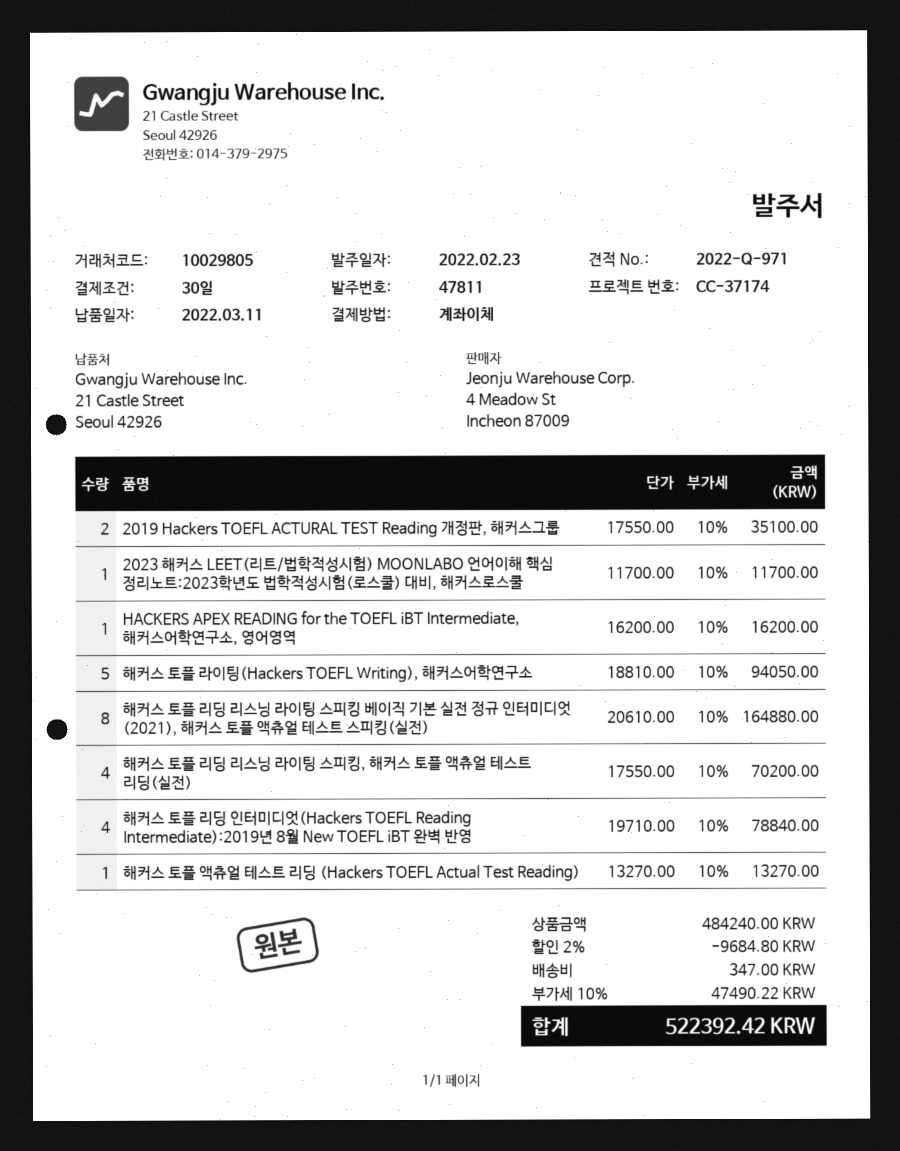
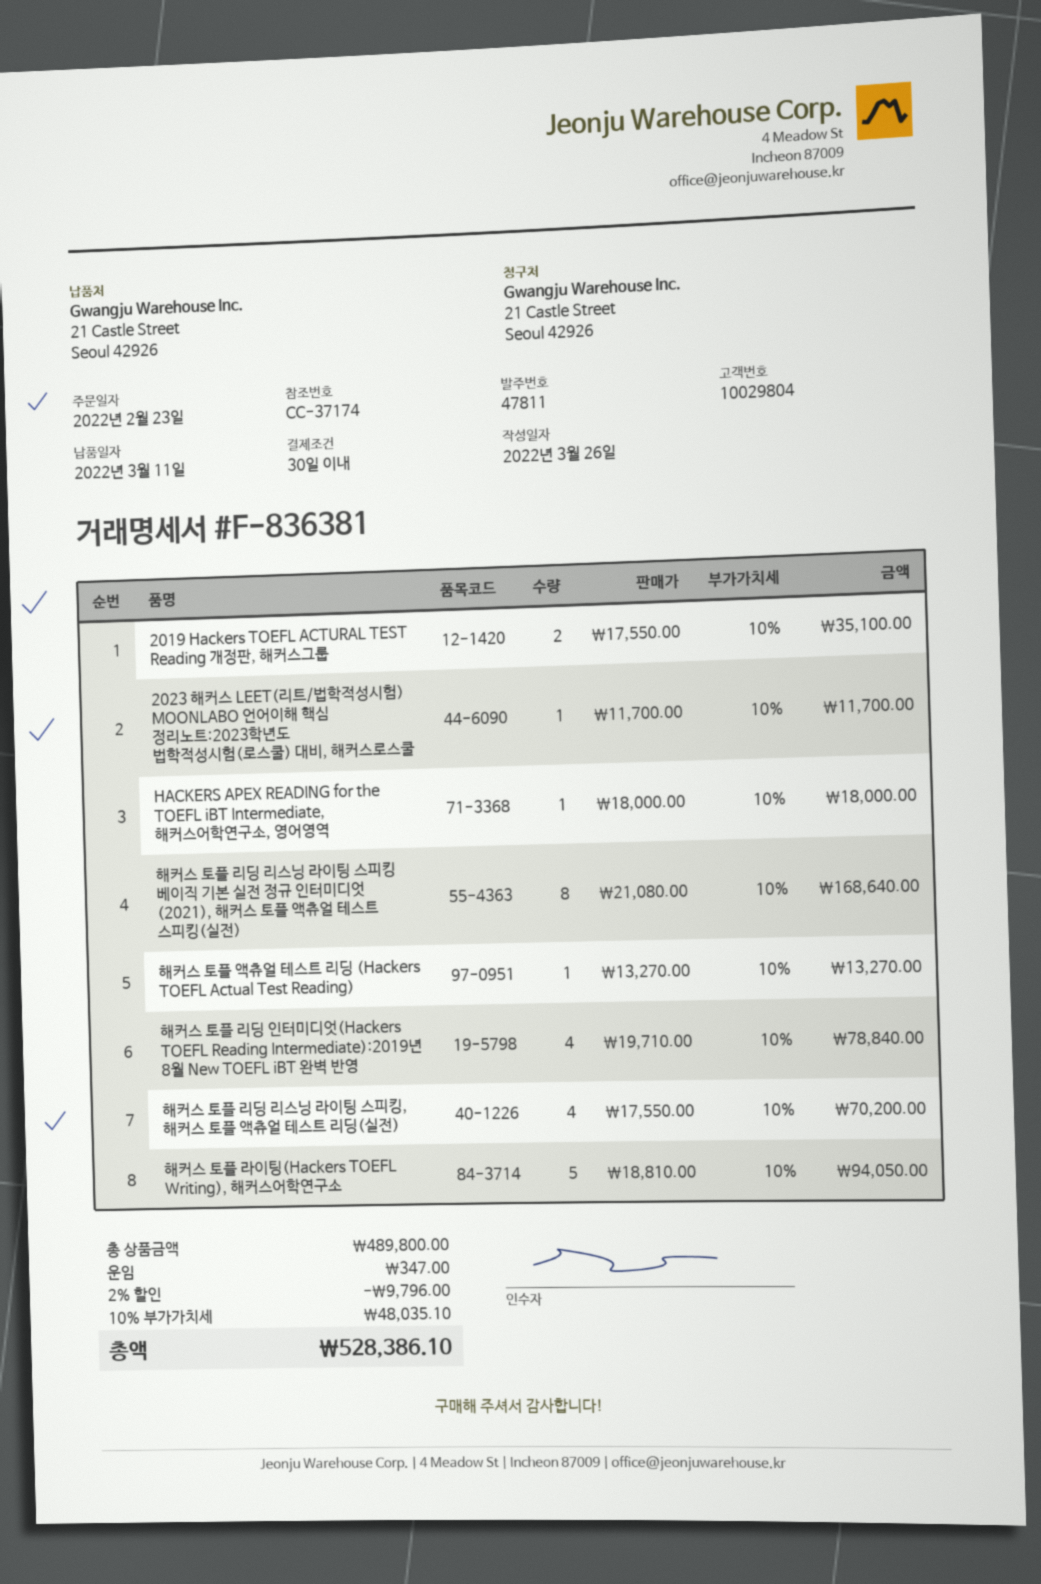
customer number: 10029805 -> 10029804
HACKERS APEX READING for the TOEFL iBT Intermediate, 해커스어학연구소, 영어영역: 1 x 16200.00 = 16200.00 -> 1 x 18000.00 = 18000.00
해커스 토플 리딩 리스닝 라이팅 스피킹 베이직 기본 실전 정규 인터미디엇 (2021), 해커스 토플 액츄얼 테스트 스피킹(실전): 8 x 20610.00 = 164880.00 -> 8 x 21080.00 = 168640.00
subtotal: 484240.00 -> 489800.00
discount: 2% = 9684.80 -> 2% = 9796.00
tax: 10% = 47490.22 -> 10% = 48035.10
total: 522392.42 -> 528386.10

